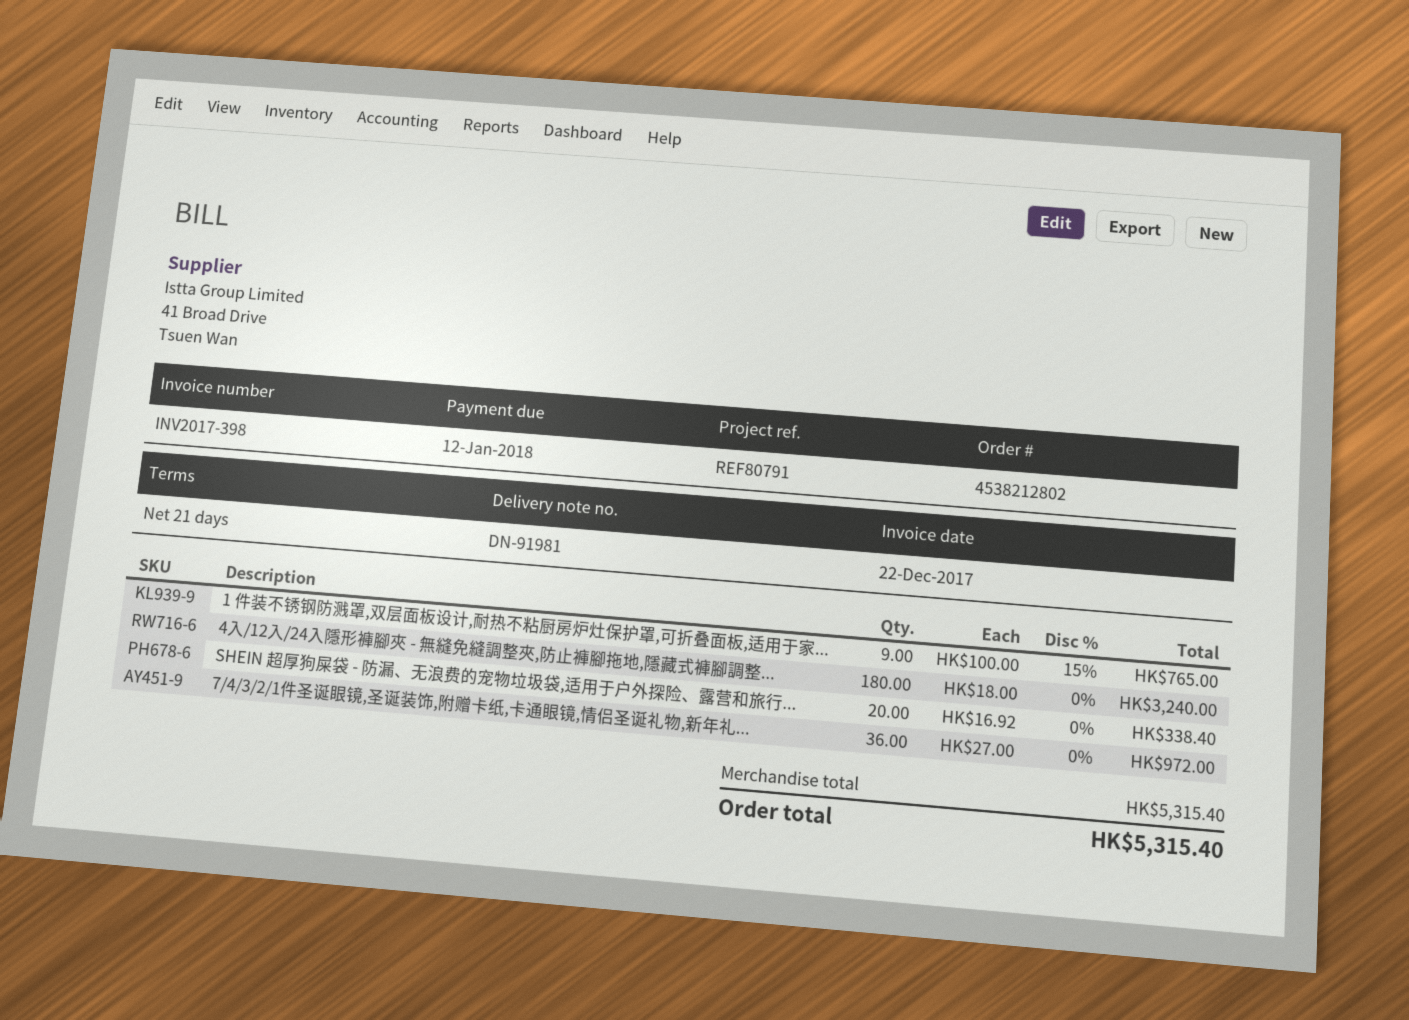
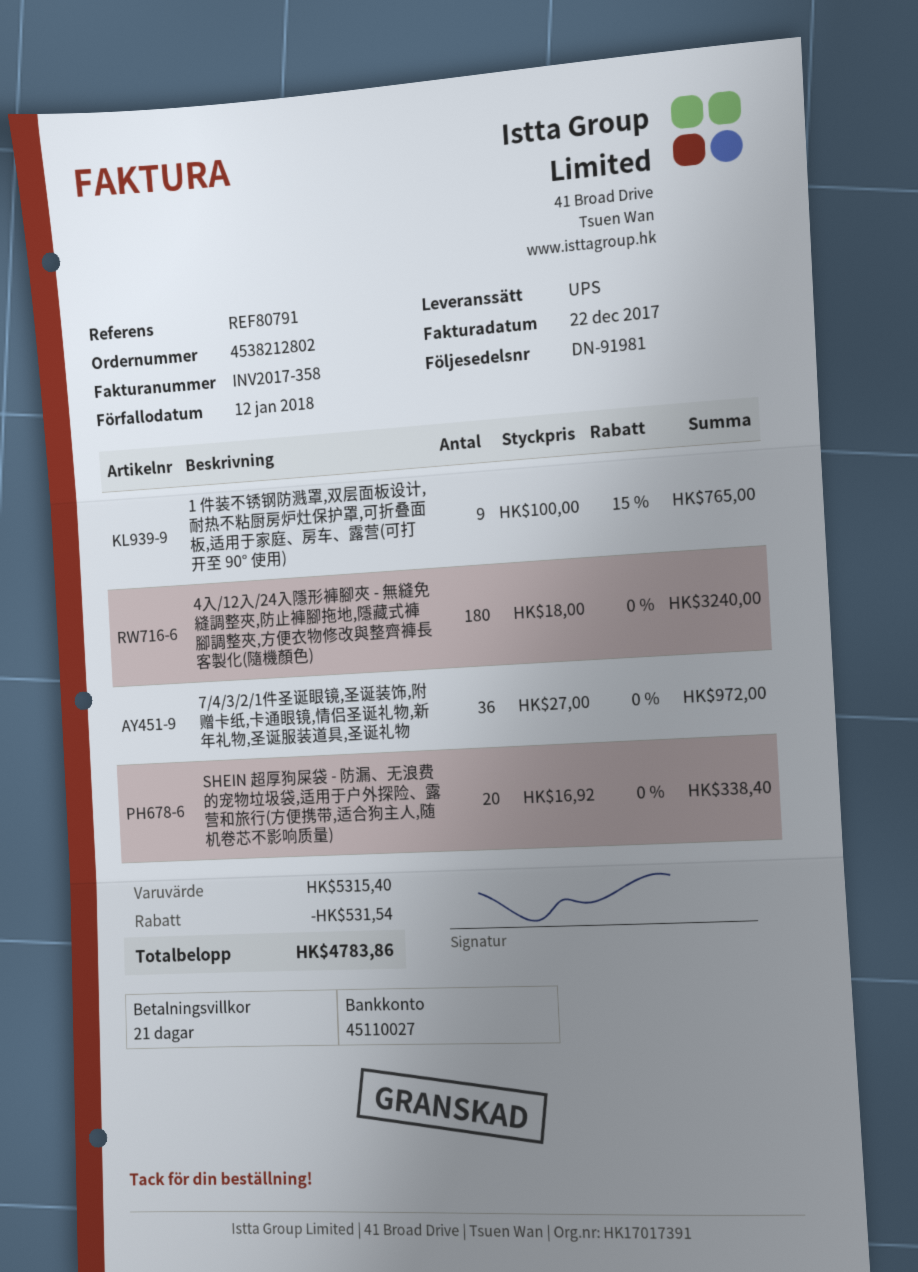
invoice number: INV2017-398 -> INV2017-358
discount: none -> 531.54
total: 5315.40 -> 4783.86

